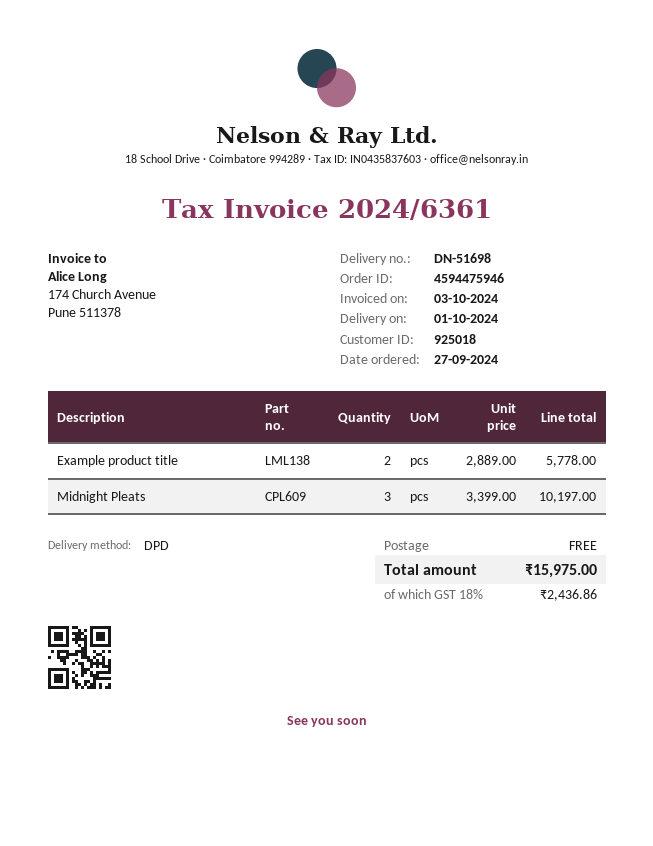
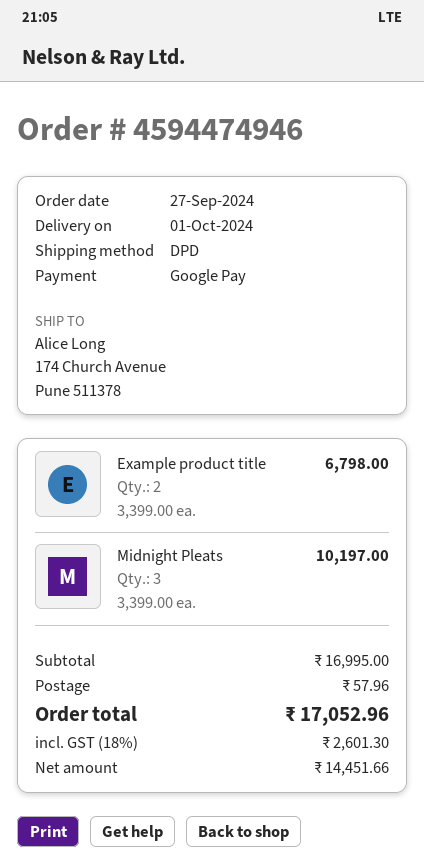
order number: 4594475946 -> 4594474946
Example product title: 2 x 2889.00 = 5778.00 -> 2 x 3399.00 = 6798.00
shipping: 0.00 -> 57.96
tax: 18% = 2436.86 -> 18% = 2601.30
total: 15975.00 -> 17052.96

